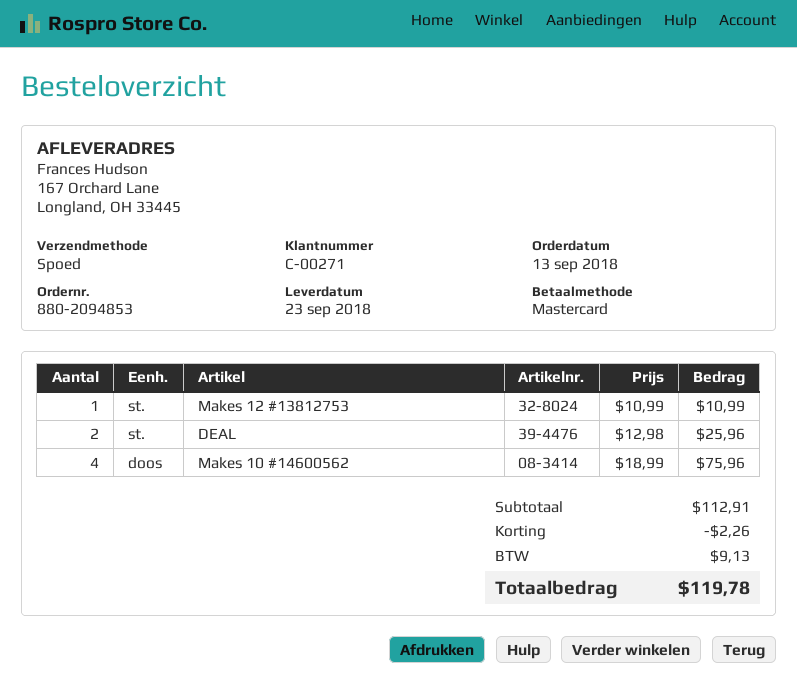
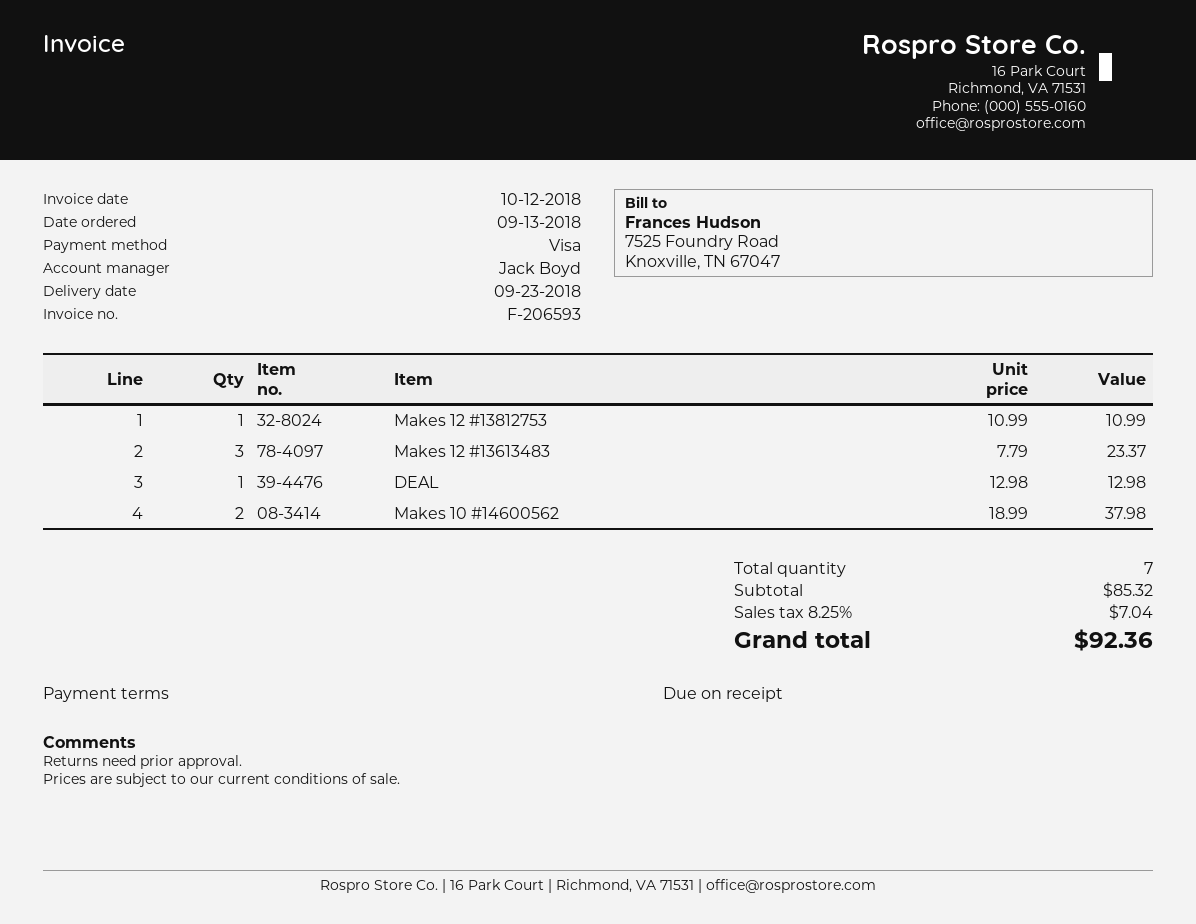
payment method: Mastercard -> Visa
DEAL: 2 x 12.98 = 25.96 -> 1 x 12.98 = 12.98
Makes 10 #14600562: 4 x 18.99 = 75.96 -> 2 x 18.99 = 37.98
Makes 12 #13613483: none -> 3 x 7.79 = 23.37
subtotal: 112.91 -> 85.32
discount: 2.26 -> none
tax: 9.13 -> 7.04
total: 119.78 -> 92.36

